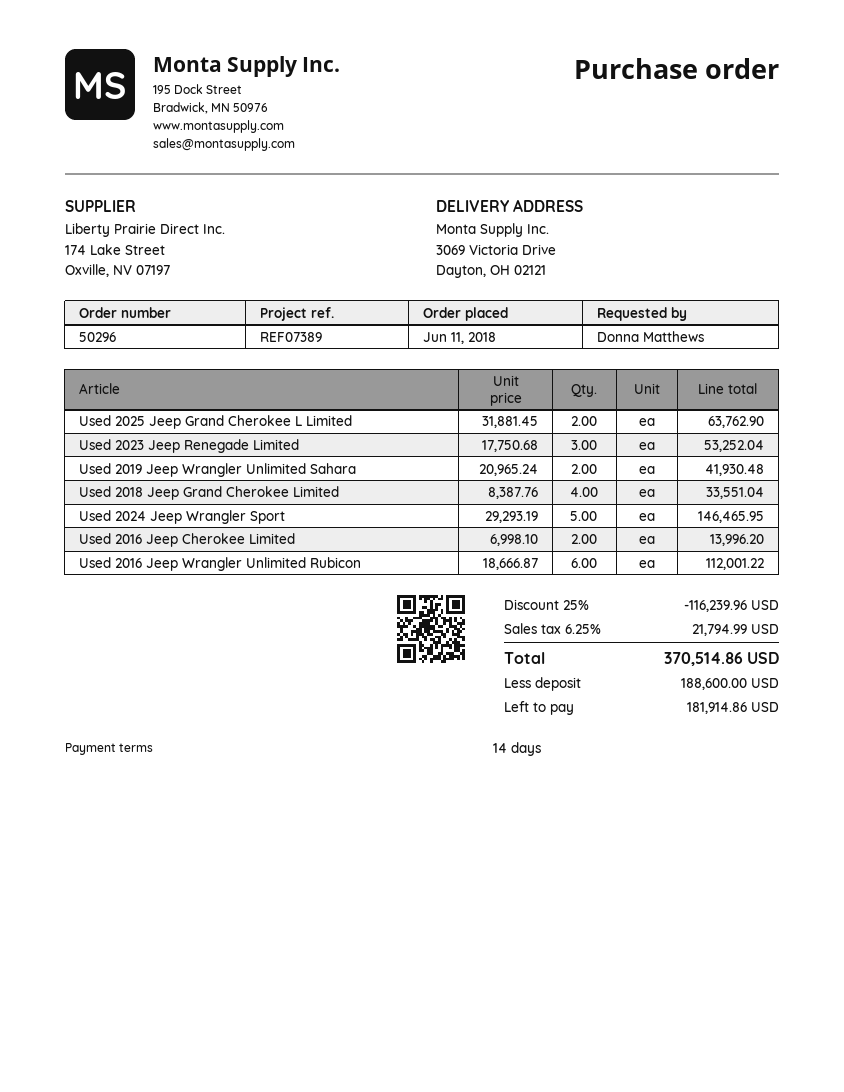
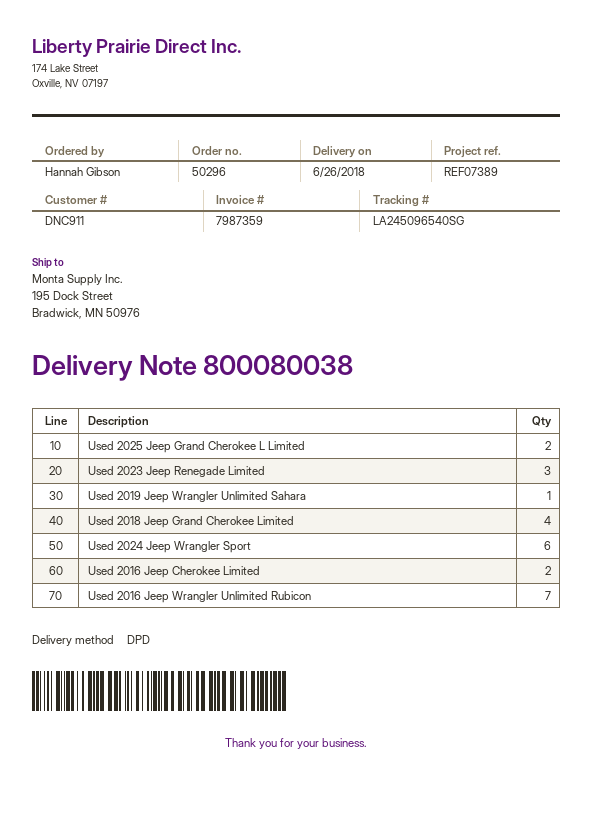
ordered by: Donna Matthews -> Hannah Gibson
ship to: 3069 Victoria Drive, Dayton, OH 02121 -> 195 Dock Street, Bradwick, MN 50976
Used 2019 Jeep Wrangler Unlimited Sahara: 2 -> 1
Used 2024 Jeep Wrangler Sport: 5 -> 6
Used 2016 Jeep Wrangler Unlimited Rubicon: 6 -> 7

